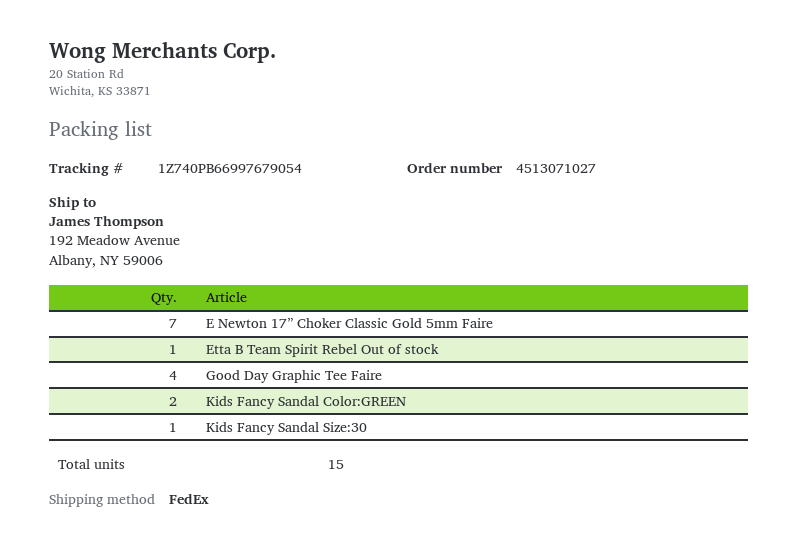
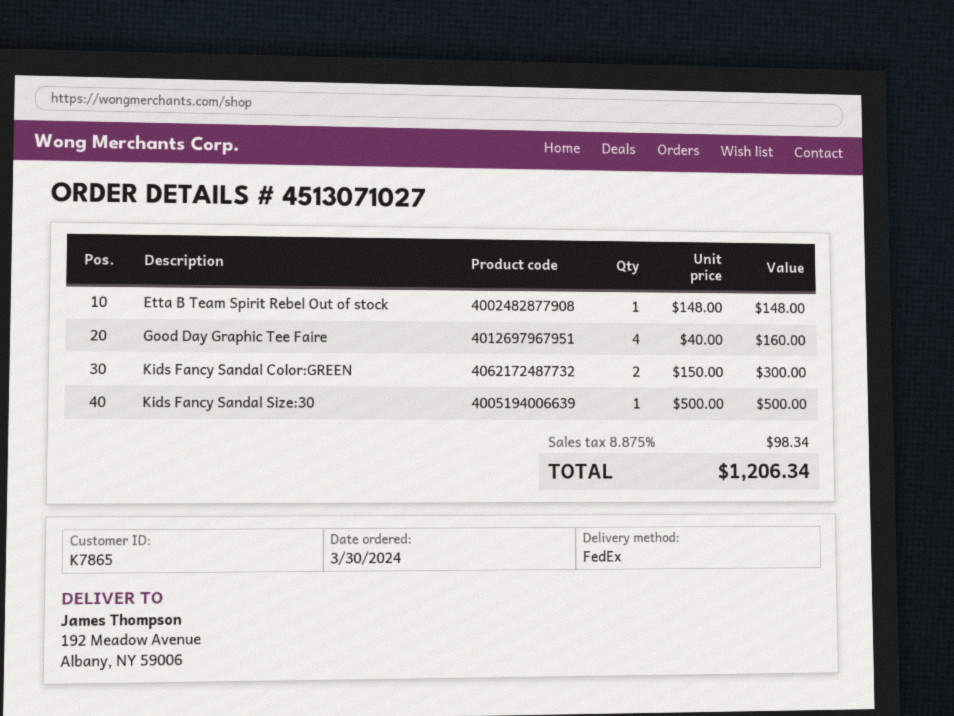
E Newton 17” Choker Classic Gold 5mm Faire: 7 -> none

